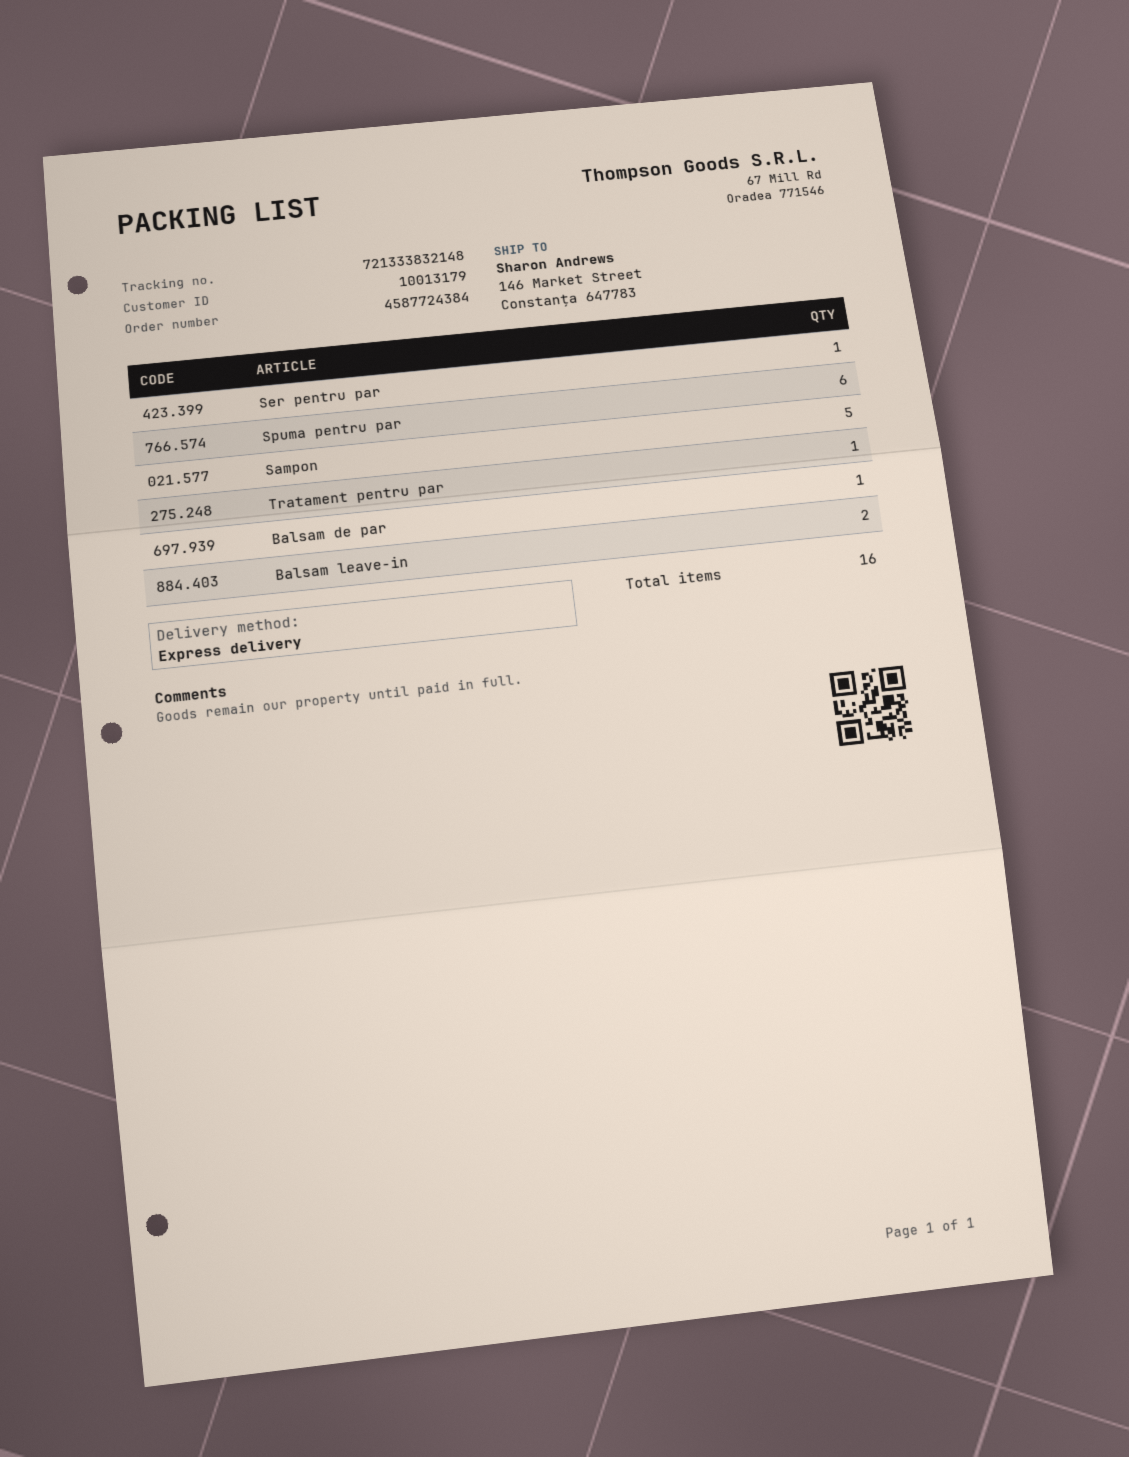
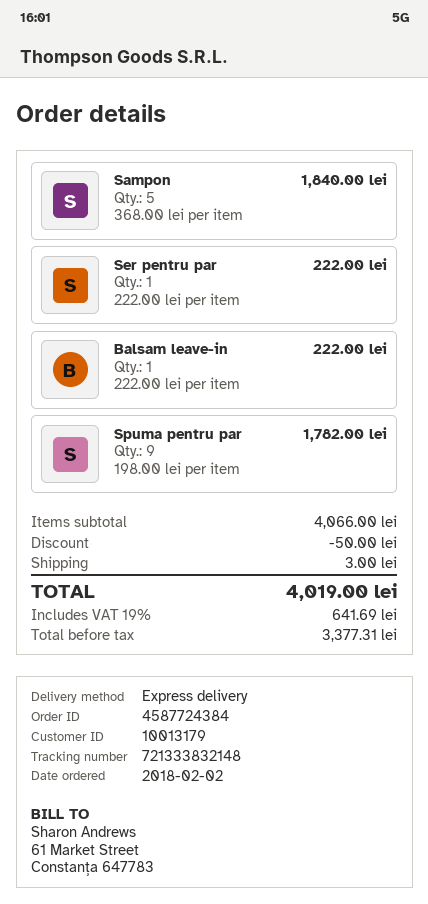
Spuma pentru par: 6 -> 9
Tratament pentru par: 1 -> none
Balsam de par: 1 -> none
Balsam leave-in: 2 -> 1

